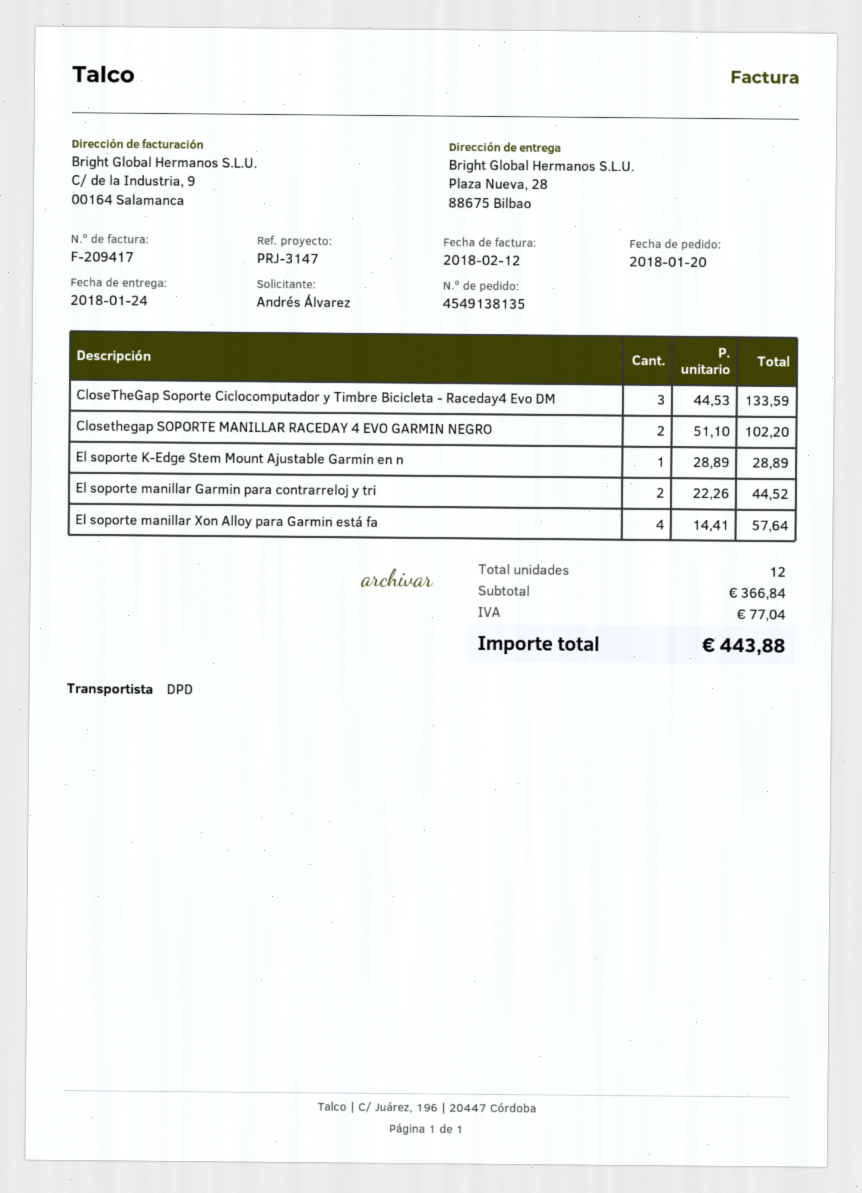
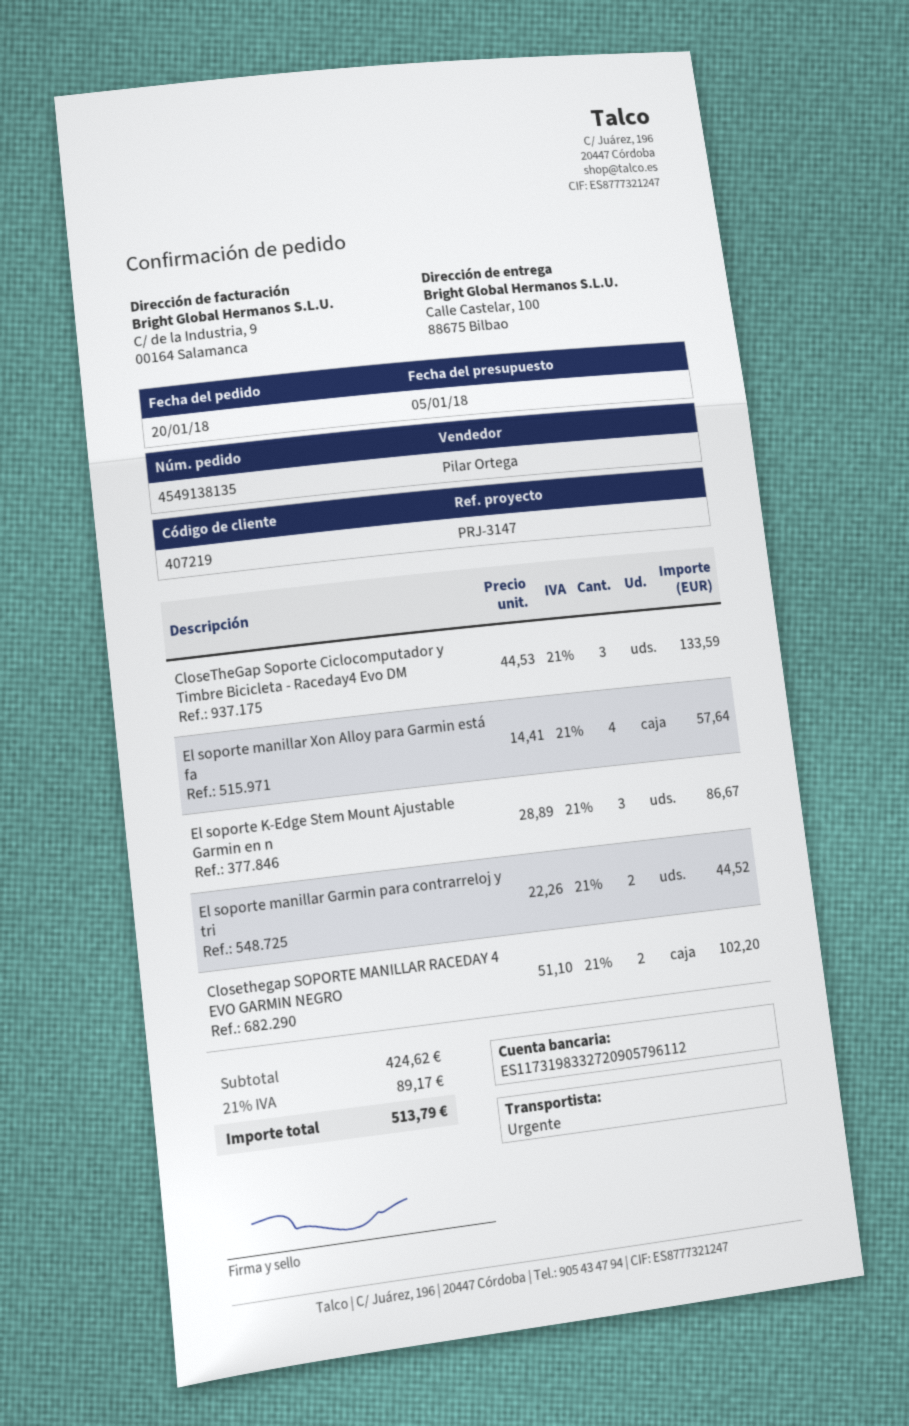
shipping method: DPD -> express
ship to: Plaza Nueva, 28, 88675 Bilbao -> Calle Castelar, 100, 88675 Bilbao
El soporte K-Edge Stem Mount Ajustable Garmin en n: 1 x 28.89 = 28.89 -> 3 x 28.89 = 86.67
subtotal: 366.84 -> 424.62
tax: 77.04 -> 89.17
total: 443.88 -> 513.79

